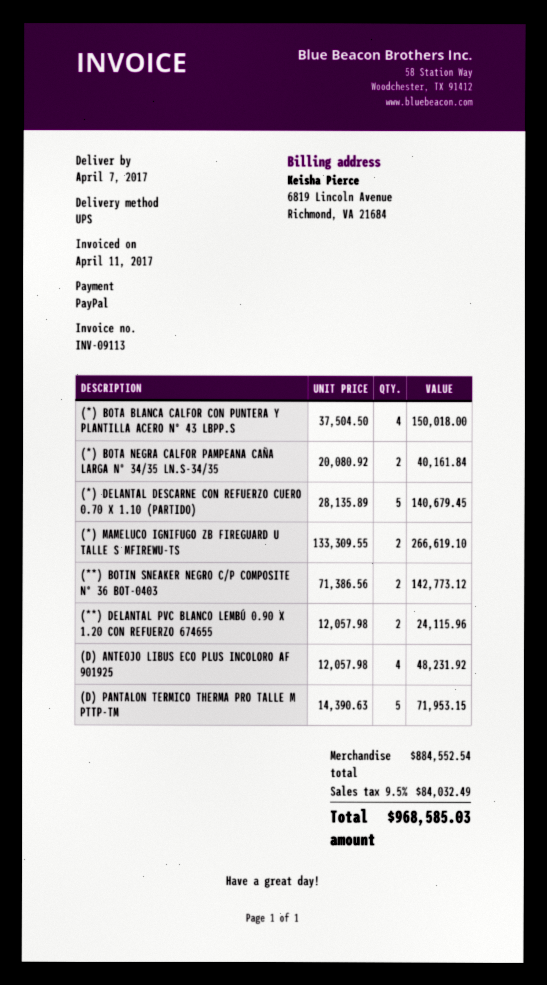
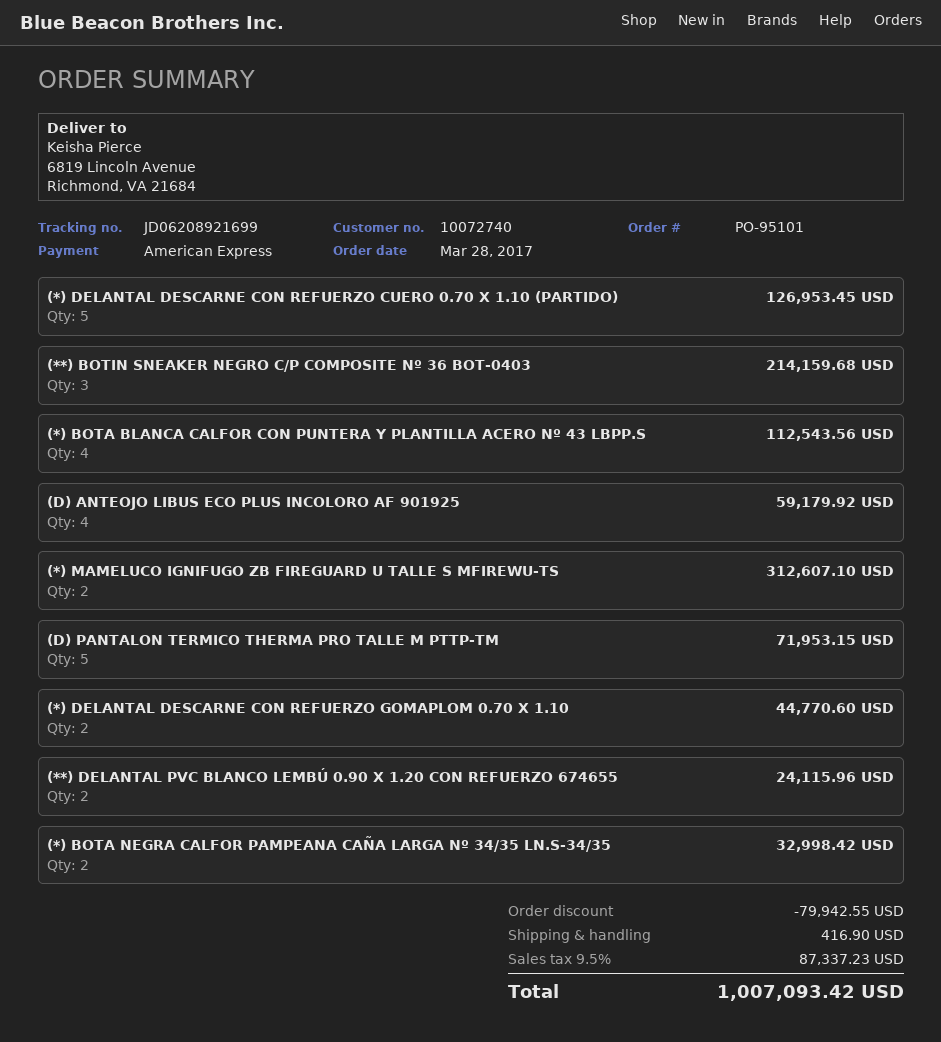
payment method: PayPal -> American Express
(*) BOTA BLANCA CALFOR CON PUNTERA Y PLANTILLA ACERO Nº 43 LBPP.S: 4 for 150018.00 -> 4 for 112543.56
(*) BOTA NEGRA CALFOR PAMPEANA CAÑA LARGA Nº 34/35 LN.S-34/35: 2 for 40161.84 -> 2 for 32998.42
(*) DELANTAL DESCARNE CON REFUERZO CUERO 0.70 X 1.10 (PARTIDO): 5 for 140679.45 -> 5 for 126953.45
(*) MAMELUCO IGNIFUGO ZB FIREGUARD U TALLE S MFIREWU-TS: 2 for 266619.10 -> 2 for 312607.10
(**) BOTIN SNEAKER NEGRO C/P COMPOSITE Nº 36 BOT-0403: 2 for 142773.12 -> 3 for 214159.68
(D) ANTEOJO LIBUS ECO PLUS INCOLORO AF 901925: 4 for 48231.92 -> 4 for 59179.92
(*) DELANTAL DESCARNE CON REFUERZO GOMAPLOM 0.70 X 1.10: none -> 2 for 44770.60
discount: none -> 79942.55
shipping: none -> 416.90
tax: 9.5% = 84032.49 -> 9.5% = 87337.23
total: 968585.03 -> 1007093.42

